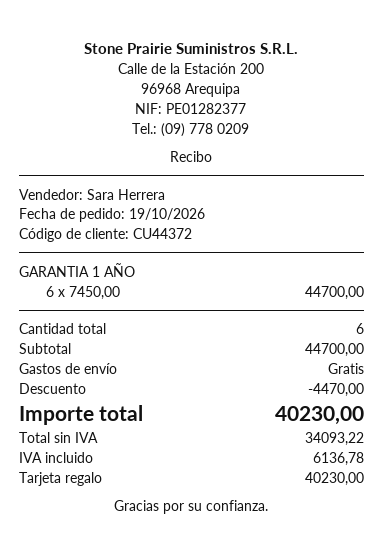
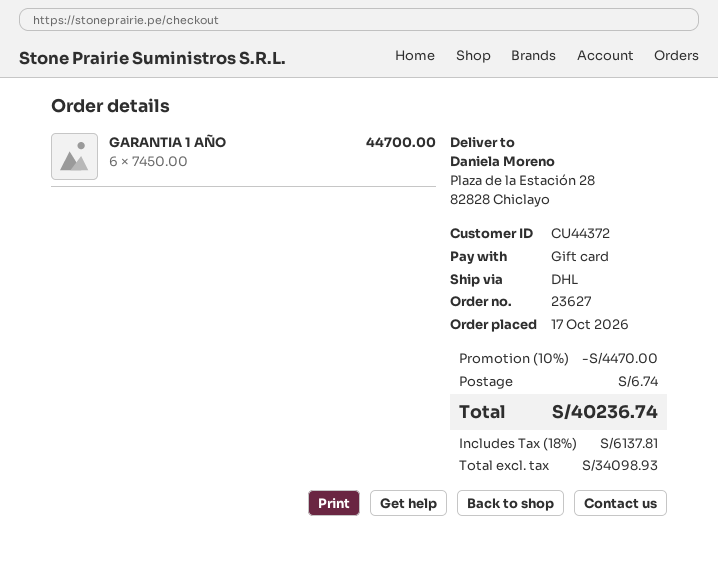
order date: 2026-10-19 -> 2026-10-17
shipping: 0.00 -> 6.74
net: 34093.22 -> 34098.93
tax: 6136.78 -> 6137.81
total: 40230.00 -> 40236.74

